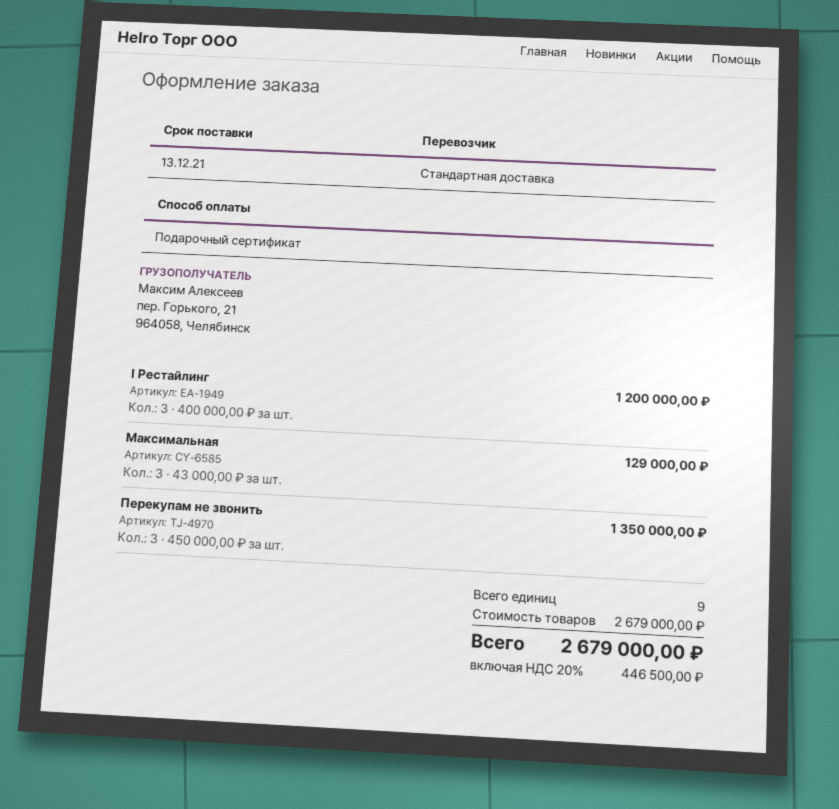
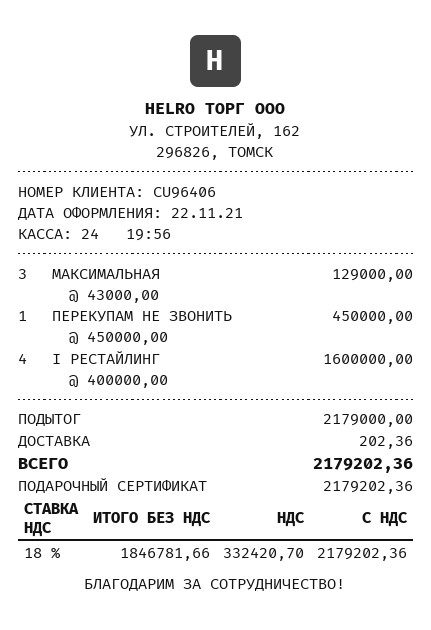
I Рестайлинг: 3 x 400000.00 = 1200000.00 -> 4 x 400000.00 = 1600000.00
Перекупам не звонить: 3 x 450000.00 = 1350000.00 -> 1 x 450000.00 = 450000.00
subtotal: 2679000.00 -> 2179000.00
shipping: none -> 202.36
tax: 20% = 446500.00 -> 18% = 332420.70
total: 2679000.00 -> 2179202.36

